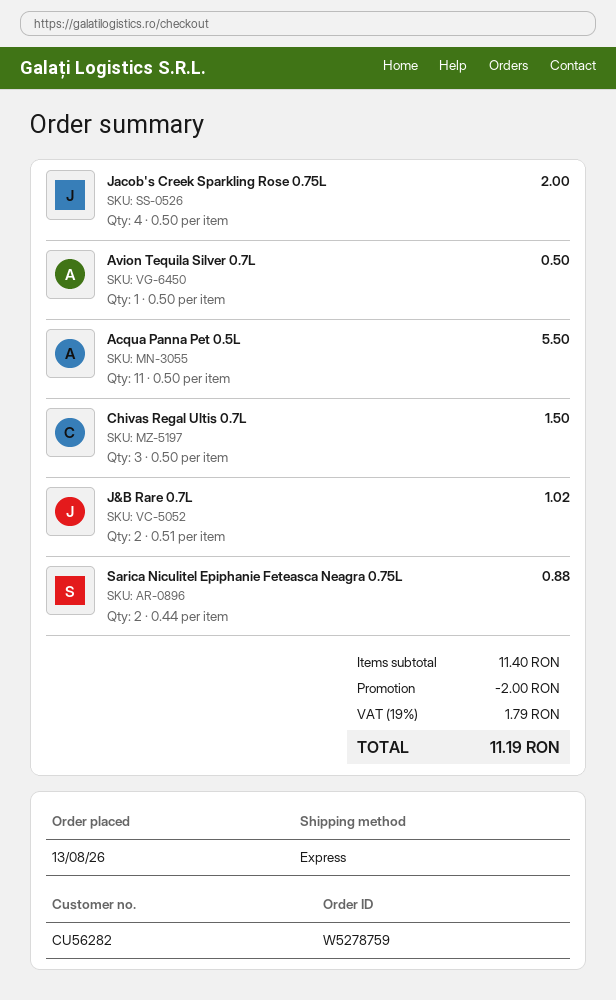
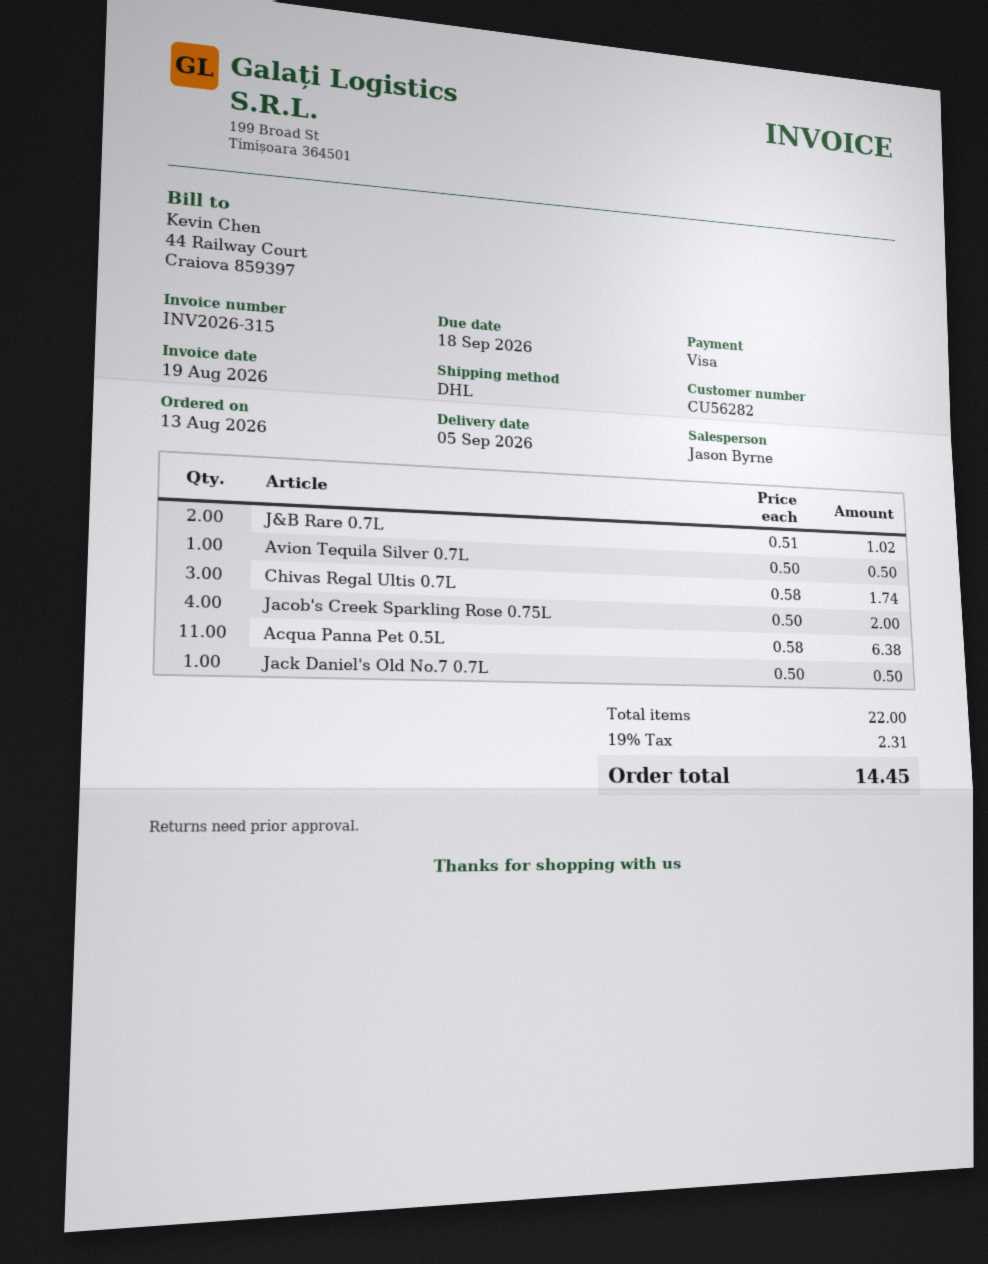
shipping method: express -> DHL
Acqua Panna Pet 0.5L: 11 x 0.50 = 5.50 -> 11 x 0.58 = 6.38
Chivas Regal Ultis 0.7L: 3 x 0.50 = 1.50 -> 3 x 0.58 = 1.74
Sarica Niculitel Epiphanie Feteasca Neagra 0.75L: 2 x 0.44 = 0.88 -> none
Jack Daniel's Old No.7 0.7L: none -> 1 x 0.50 = 0.50
discount: 2.00 -> none
tax: 19% = 1.79 -> 19% = 2.31
total: 11.19 -> 14.45

